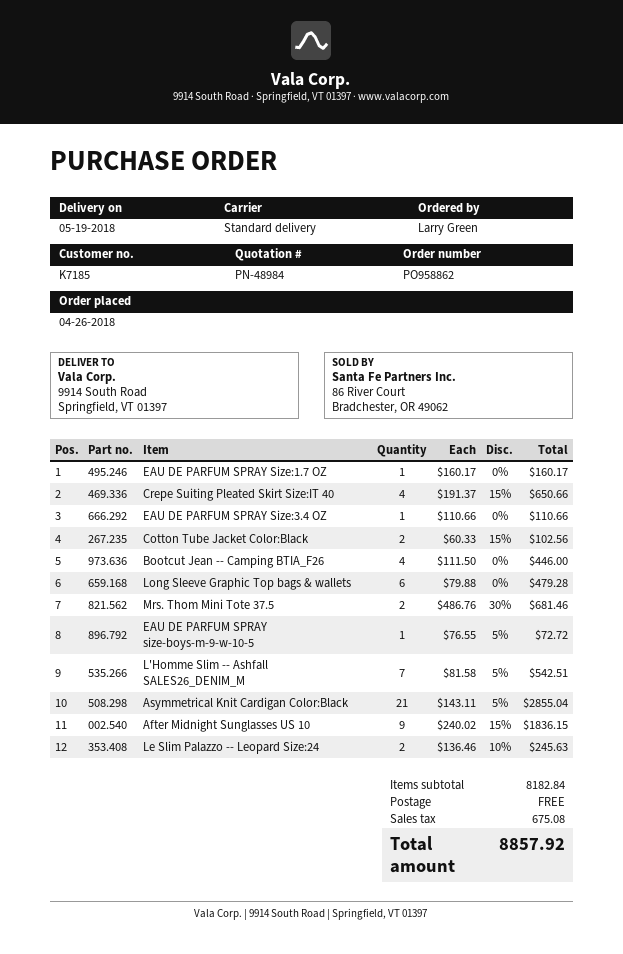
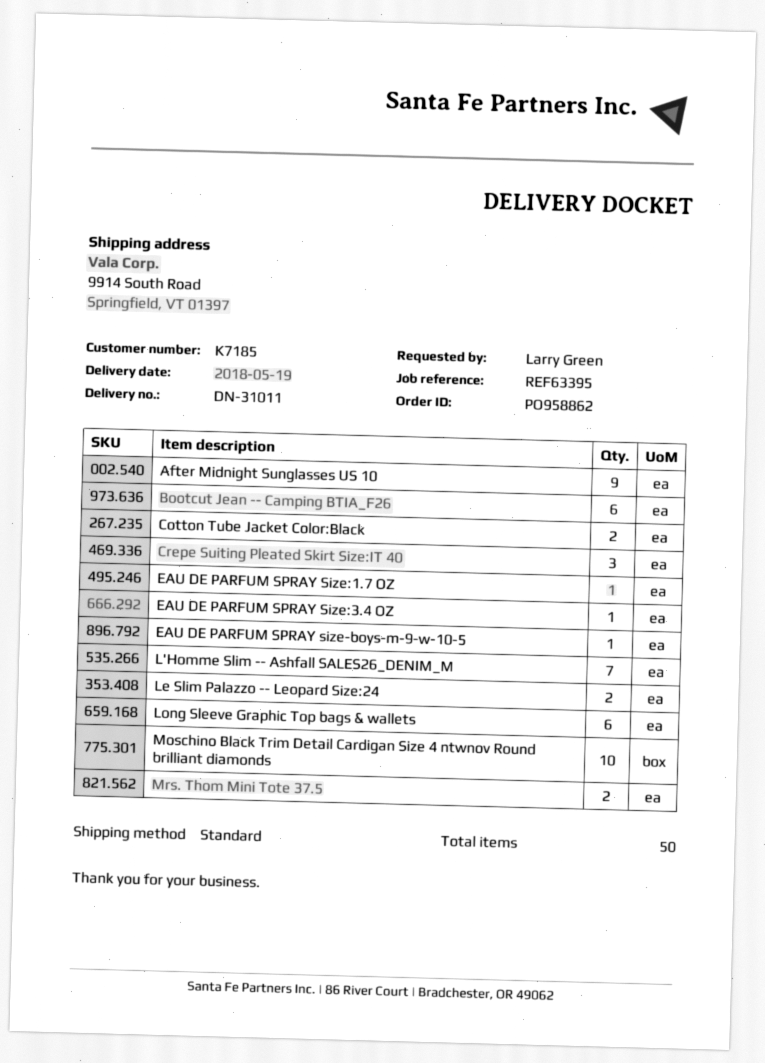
Crepe Suiting Pleated Skirt Size:IT 40: 4 -> 3
Bootcut Jean -- Camping BTIA_F26: 4 -> 6
Asymmetrical Knit Cardigan Color:Black: 21 -> none
Moschino Black Trim Detail Cardigan Size 4 ntwnov Round brilliant diamonds: none -> 10

